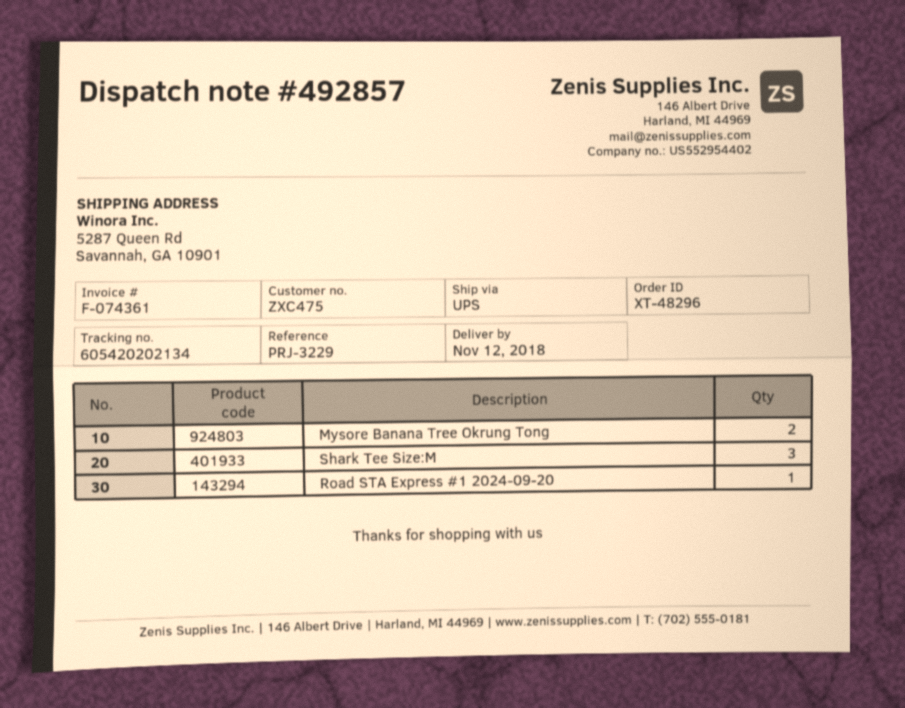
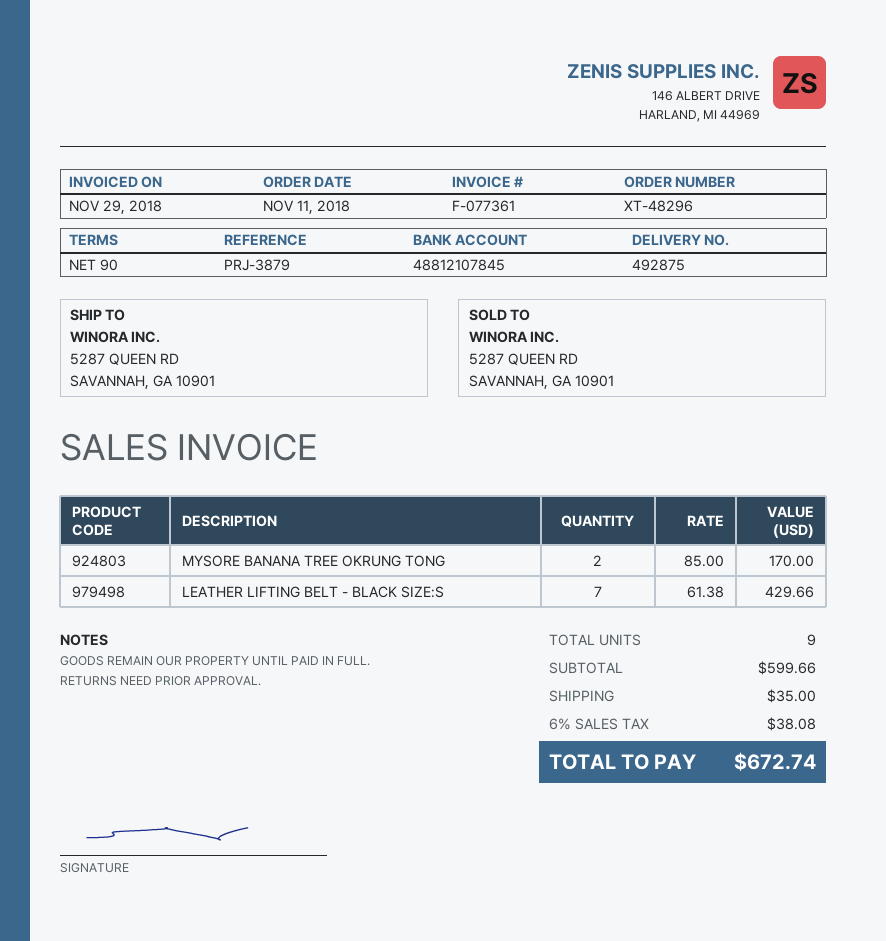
delivery note number: 492857 -> 492875
invoice number: F-074361 -> F-077361
reference: PRJ-3229 -> PRJ-3879
Shark Tee Size:M: 3 -> none
Road STA Express #1 2024-09-20: 1 -> none
LEATHER LIFTING BELT - BLACK SIZE:S: none -> 7

